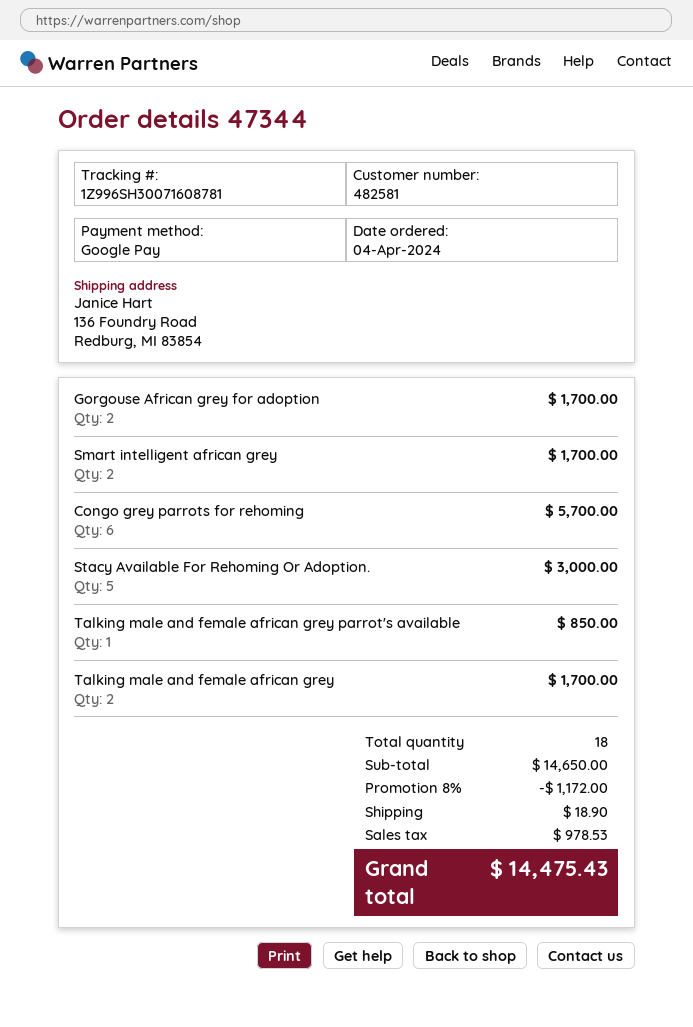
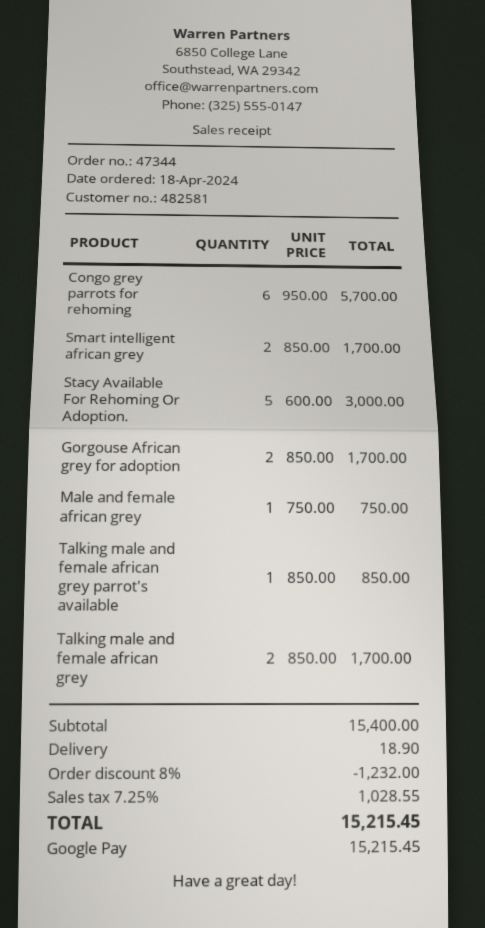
order date: 2024-04-04 -> 2024-04-18
Male and female african grey: none -> 1 for 750.00
subtotal: 14650.00 -> 15400.00
discount: 8% = 1172.00 -> 8% = 1232.00
tax: 978.53 -> 1028.55
total: 14475.43 -> 15215.45

